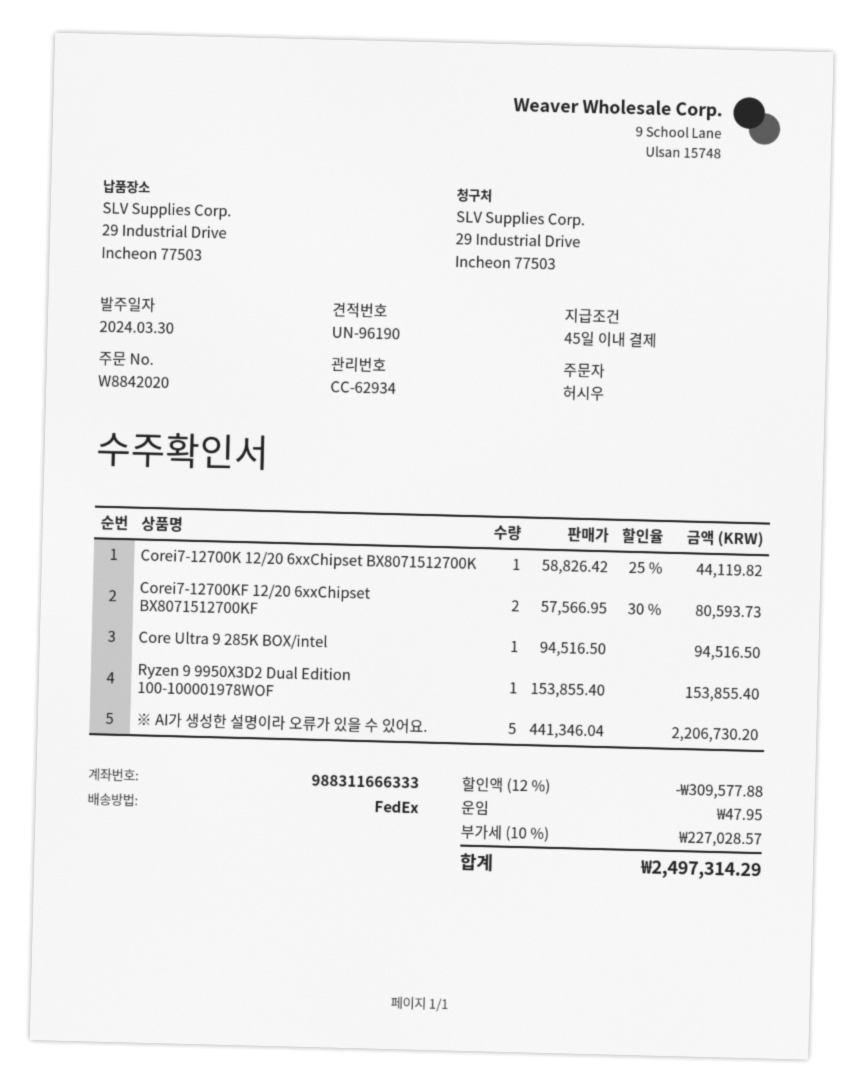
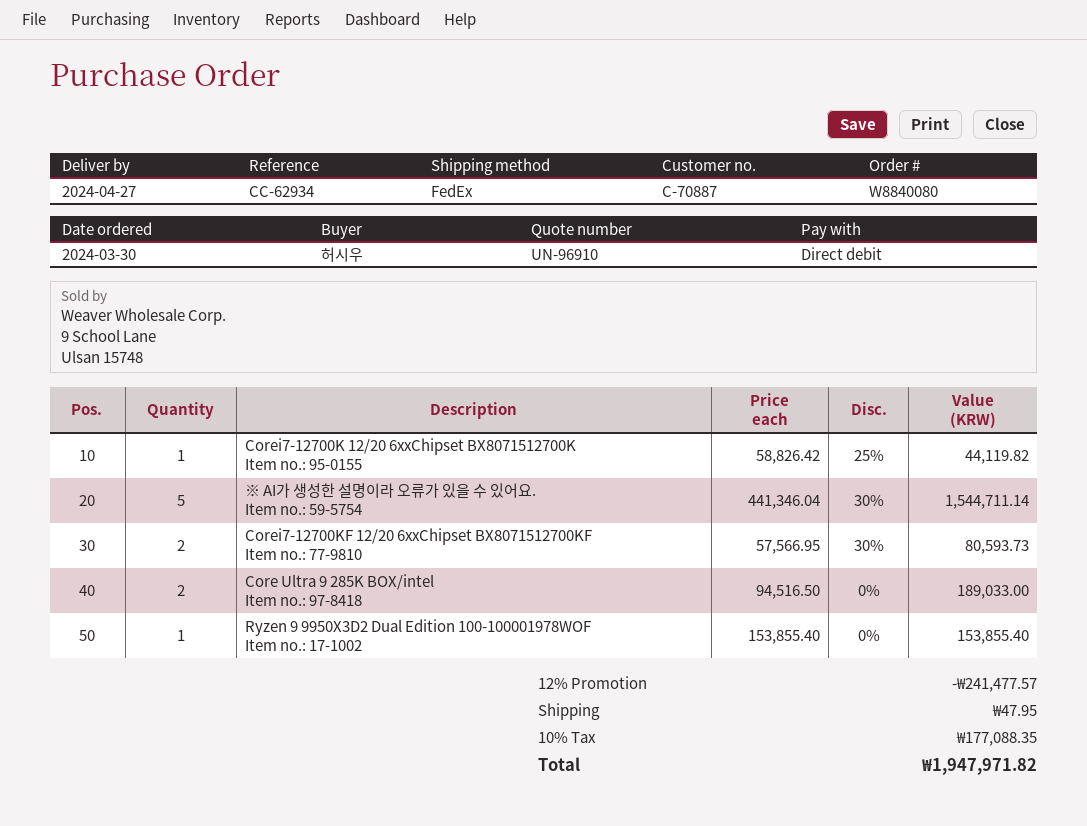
quote number: UN-96190 -> UN-96910
order number: W8842020 -> W8840080
Core Ultra 9 285K BOX/intel: 1 x 94516.50 = 94516.50 -> 2 x 94516.50 = 189033.00
※ AI가 생성한 설명이라 오류가 있을 수 있어요.: 5 x 441346.04 = 2206730.20 -> 5 x 441346.04 - 30% = 1544711.14
discount: 12% = 309577.88 -> 12% = 241477.57
tax: 10% = 227028.57 -> 10% = 177088.35
total: 2497314.29 -> 1947971.82

